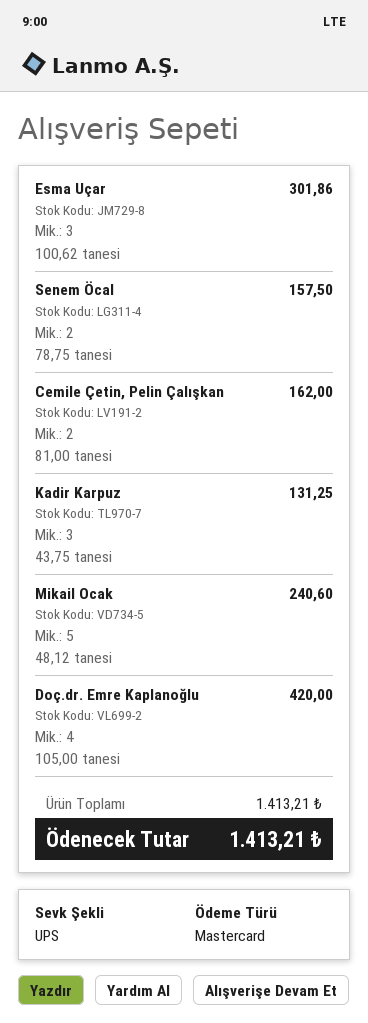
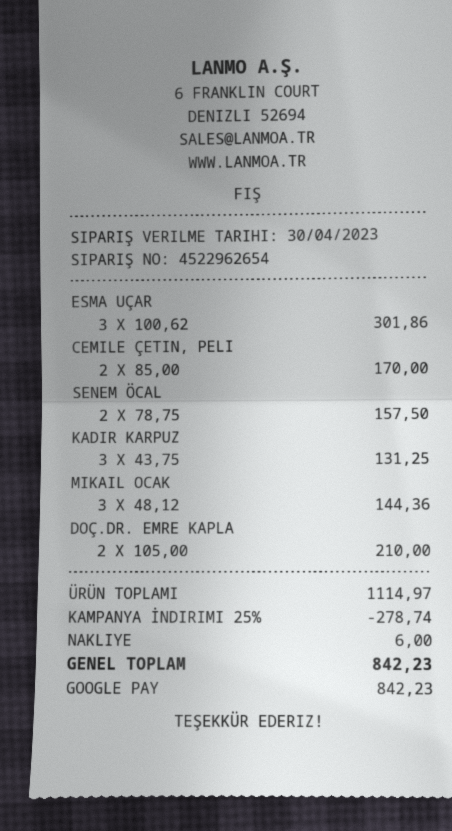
payment method: Mastercard -> Google Pay
Cemile Çetin, Pelin Çalışkan: 2 x 81.00 = 162.00 -> 2 x 85.00 = 170.00
Mikail Ocak: 5 x 48.12 = 240.60 -> 3 x 48.12 = 144.36
Doç.dr. Emre Kaplanoğlu: 4 x 105.00 = 420.00 -> 2 x 105.00 = 210.00
subtotal: 1413.21 -> 1114.97
discount: none -> 25% = 278.74
shipping: none -> 6.00
total: 1413.21 -> 842.23

